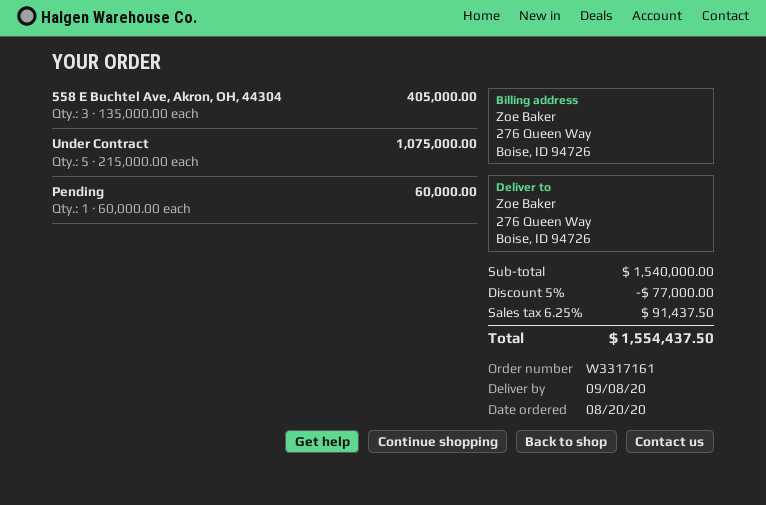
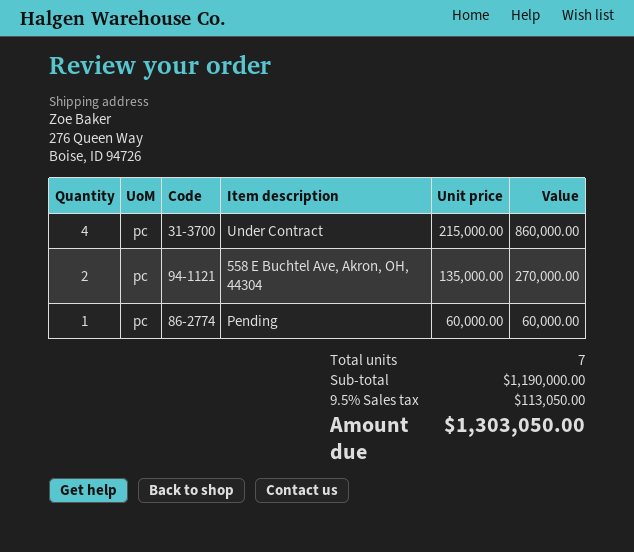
558 E Buchtel Ave, Akron, OH, 44304: 3 x 135000.00 = 405000.00 -> 2 x 135000.00 = 270000.00
Under Contract: 5 x 215000.00 = 1075000.00 -> 4 x 215000.00 = 860000.00
subtotal: 1540000.00 -> 1190000.00
discount: 5% = 77000.00 -> none
tax: 6.25% = 91437.50 -> 9.5% = 113050.00
total: 1554437.50 -> 1303050.00

